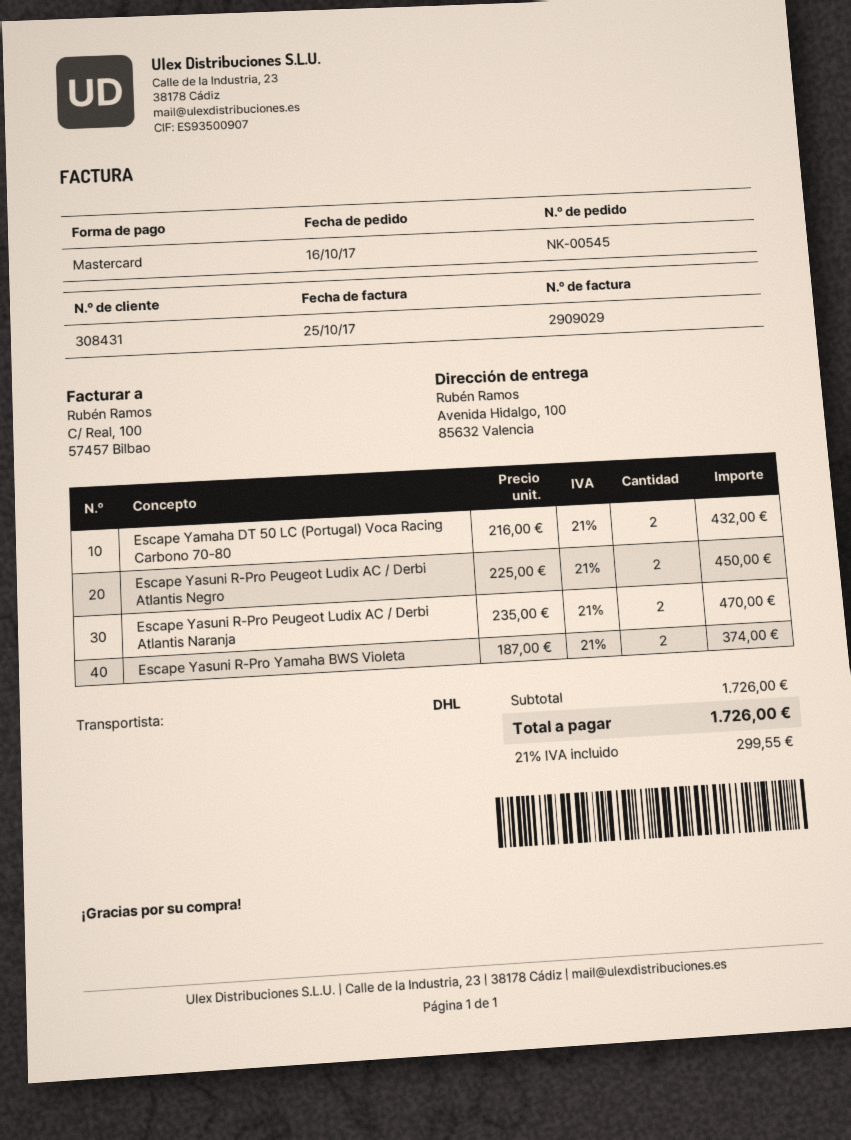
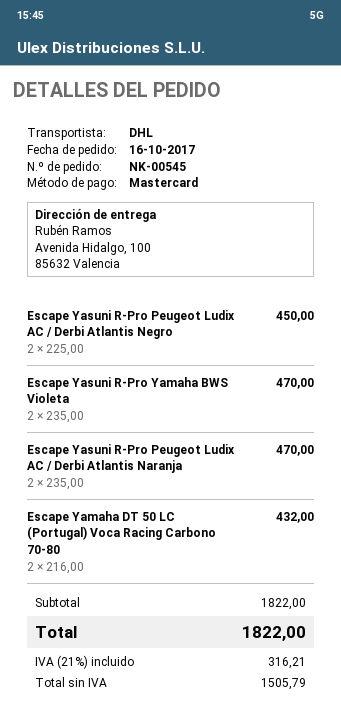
Escape Yasuni R-Pro Yamaha BWS Violeta: 2 x 187.00 = 374.00 -> 2 x 235.00 = 470.00
subtotal: 1726.00 -> 1822.00
tax: 21% = 299.55 -> 21% = 316.21
total: 1726.00 -> 1822.00

